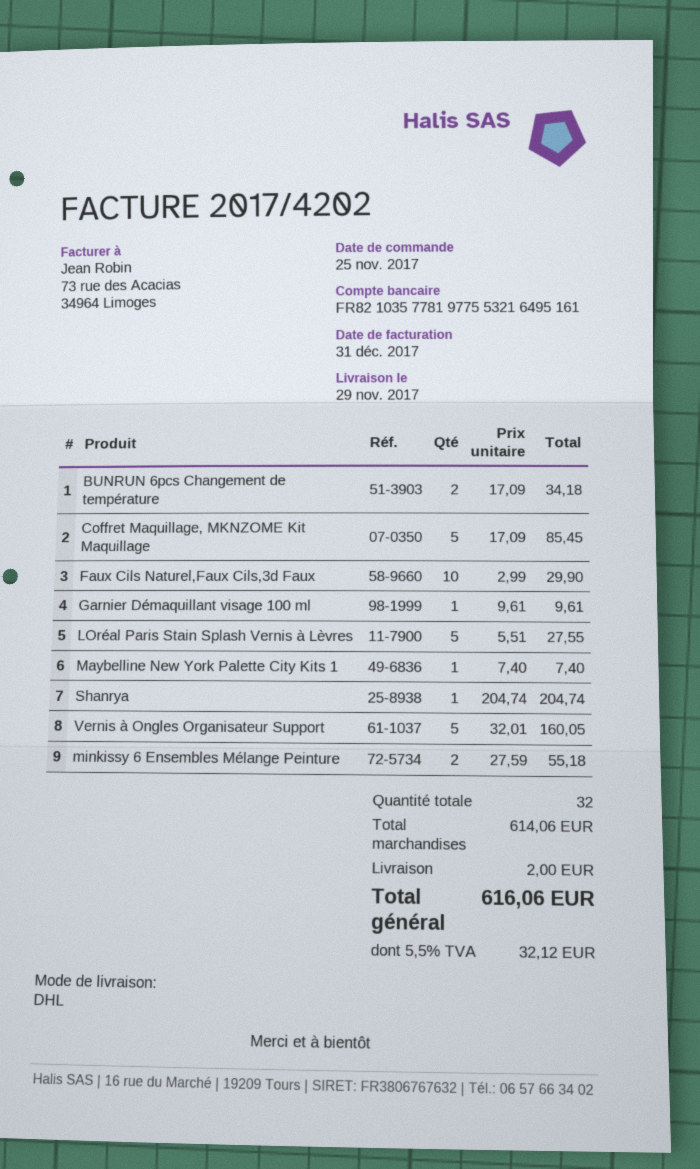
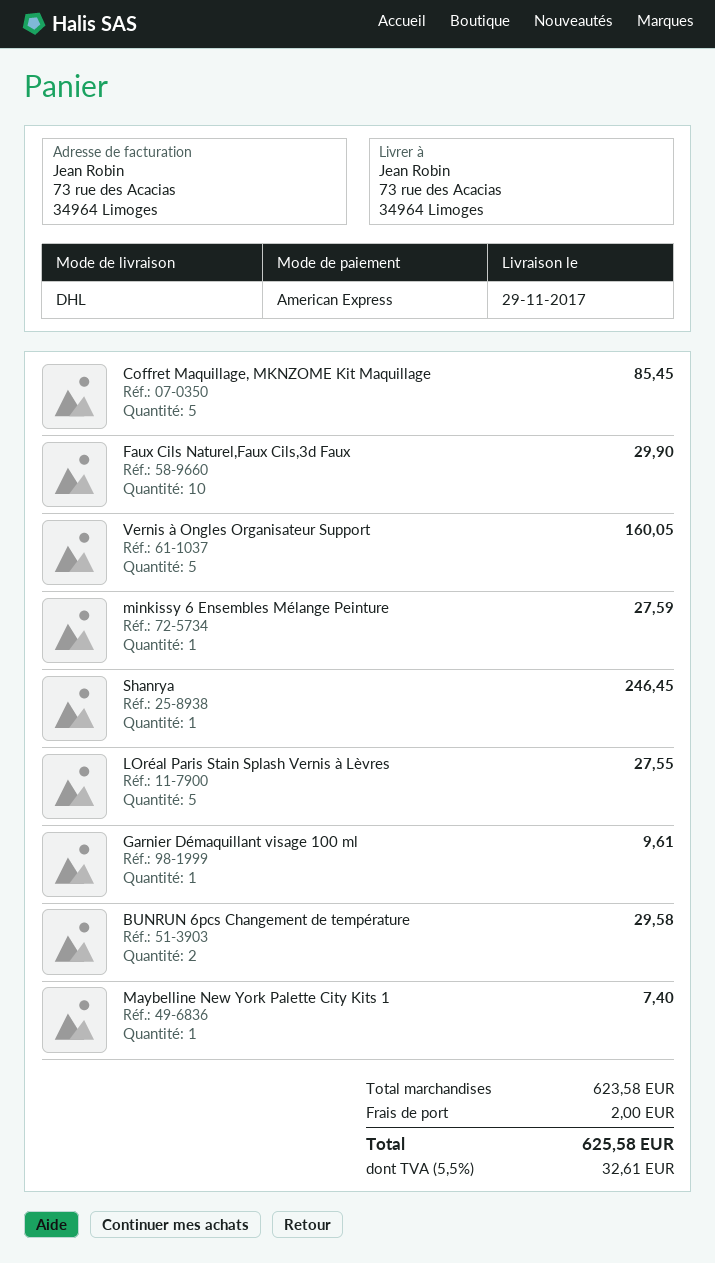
BUNRUN 6pcs Changement de température: 2 for 34.18 -> 2 for 29.58
Shanrya: 1 for 204.74 -> 1 for 246.45
minkissy 6 Ensembles Mélange Peinture: 2 for 55.18 -> 1 for 27.59
subtotal: 614.06 -> 623.58
tax: 5.5% = 32.12 -> 5.5% = 32.61
total: 616.06 -> 625.58

